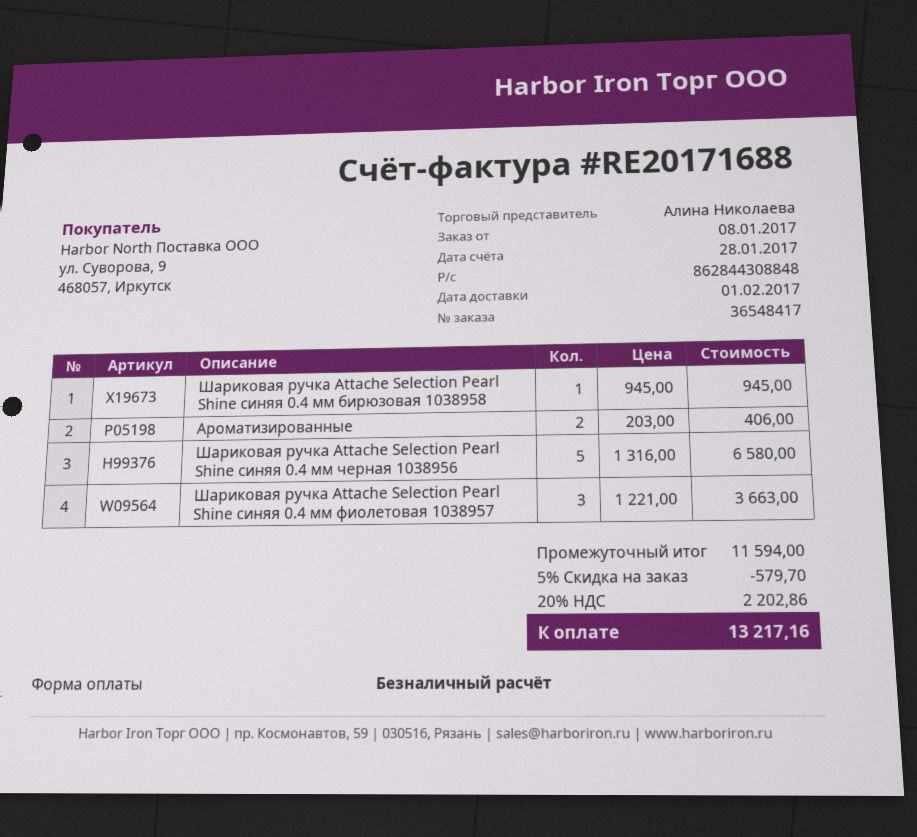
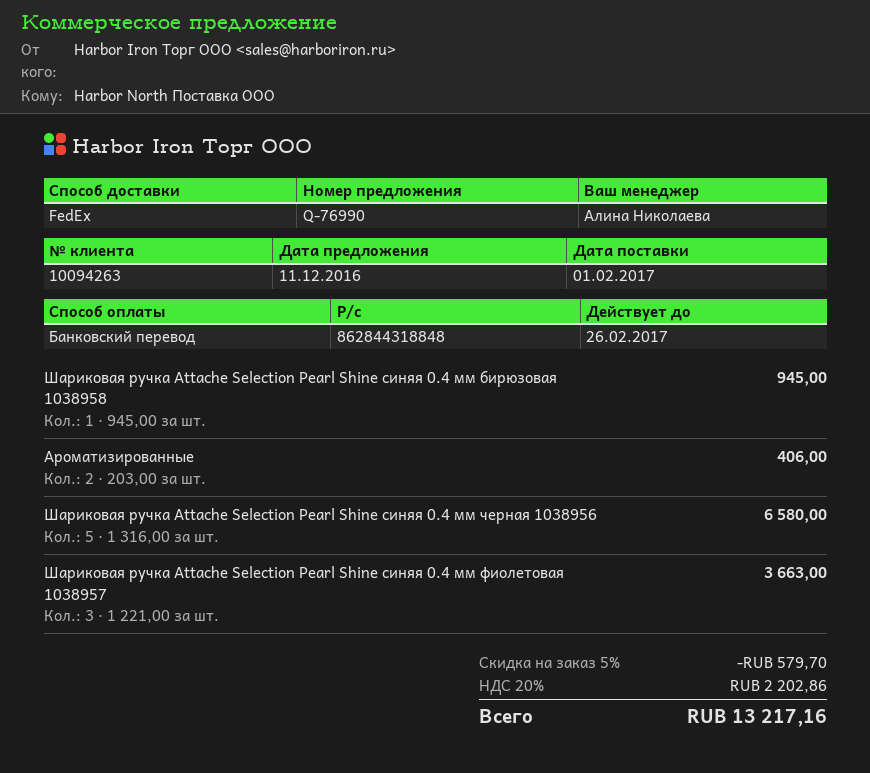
bank account: 862844308848 -> 862844318848

